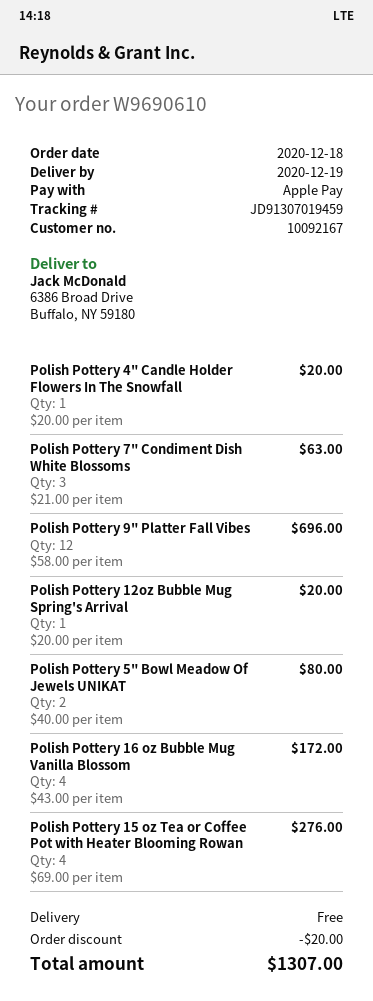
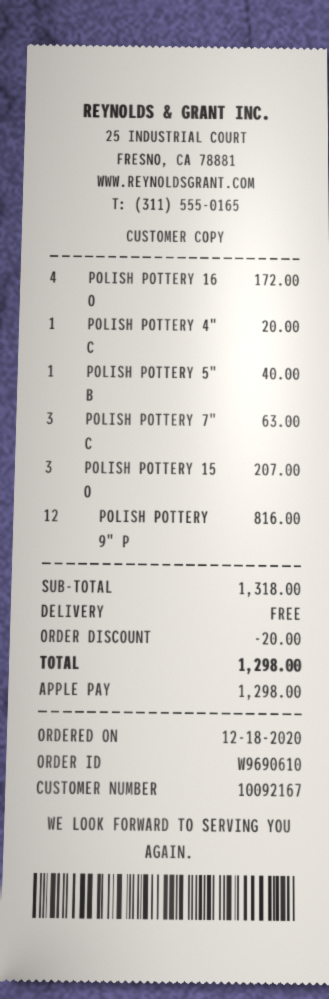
Polish Pottery 9" Platter Fall Vibes: 12 for 696.00 -> 12 for 816.00
Polish Pottery 12oz Bubble Mug Spring's Arrival: 1 for 20.00 -> none
Polish Pottery 5" Bowl Meadow Of Jewels UNIKAT: 2 for 80.00 -> 1 for 40.00
Polish Pottery 15 oz Tea or Coffee Pot with Heater Blooming Rowan: 4 for 276.00 -> 3 for 207.00
total: 1307.00 -> 1298.00

